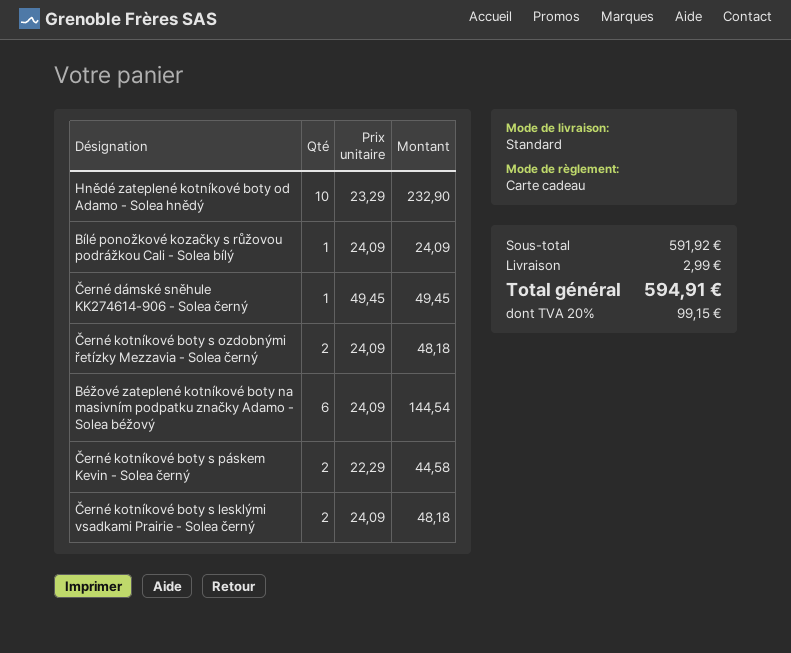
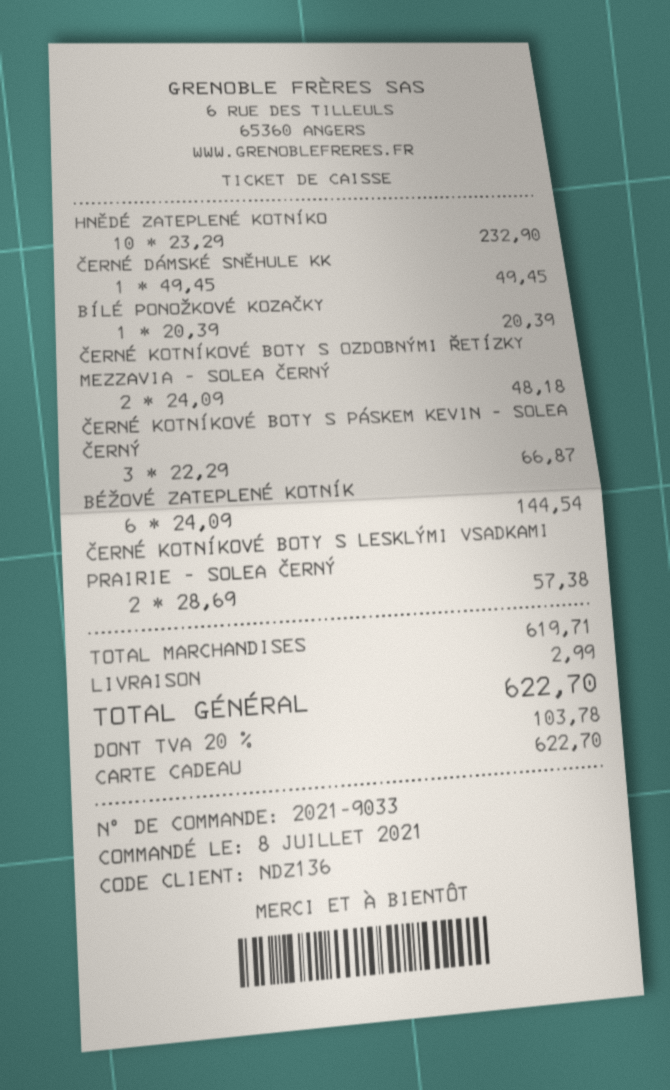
Bílé ponožkové kozačky s růžovou podrážkou Cali - Solea bílý: 1 x 24.09 = 24.09 -> 1 x 20.39 = 20.39
Černé kotníkové boty s páskem Kevin - Solea černý: 2 x 22.29 = 44.58 -> 3 x 22.29 = 66.87
Černé kotníkové boty s lesklými vsadkami Prairie - Solea černý: 2 x 24.09 = 48.18 -> 2 x 28.69 = 57.38
subtotal: 591.92 -> 619.71
tax: 20% = 99.15 -> 20% = 103.78
total: 594.91 -> 622.70

